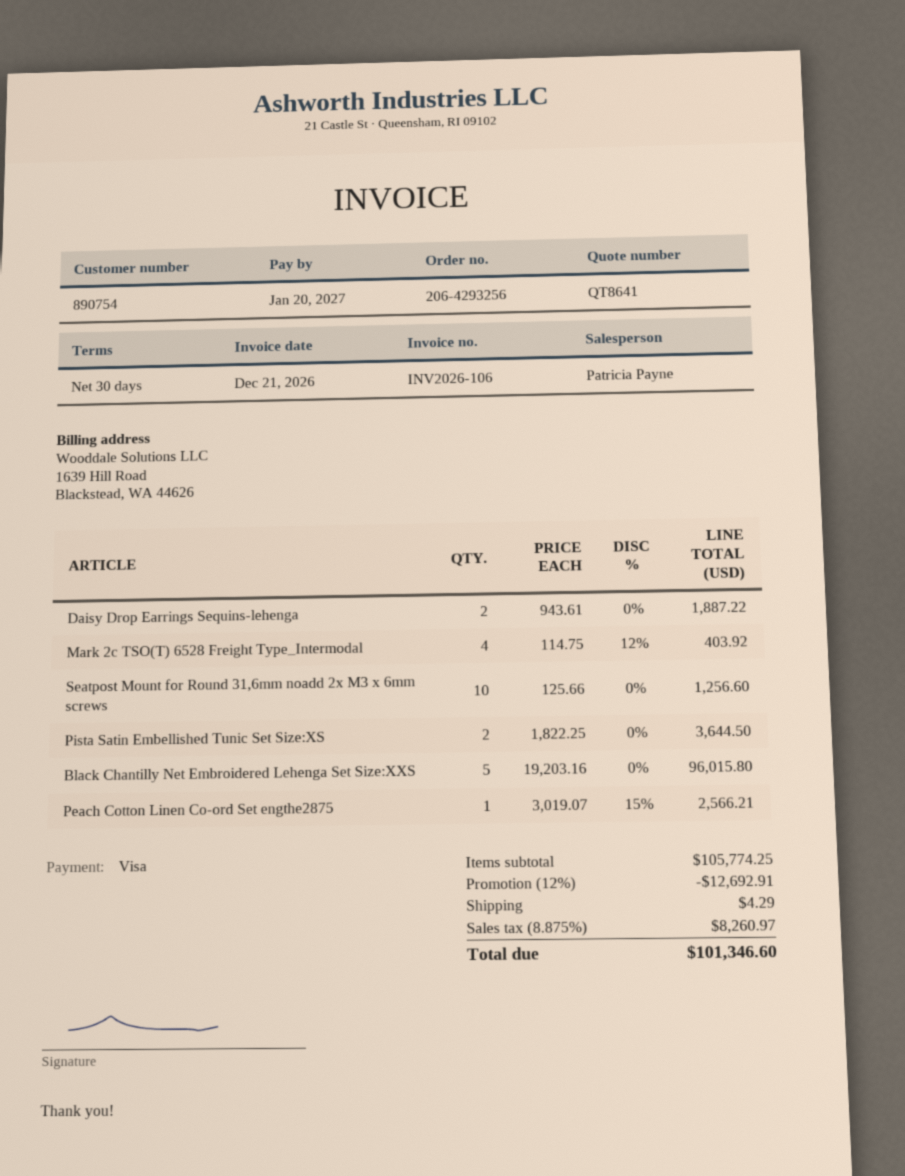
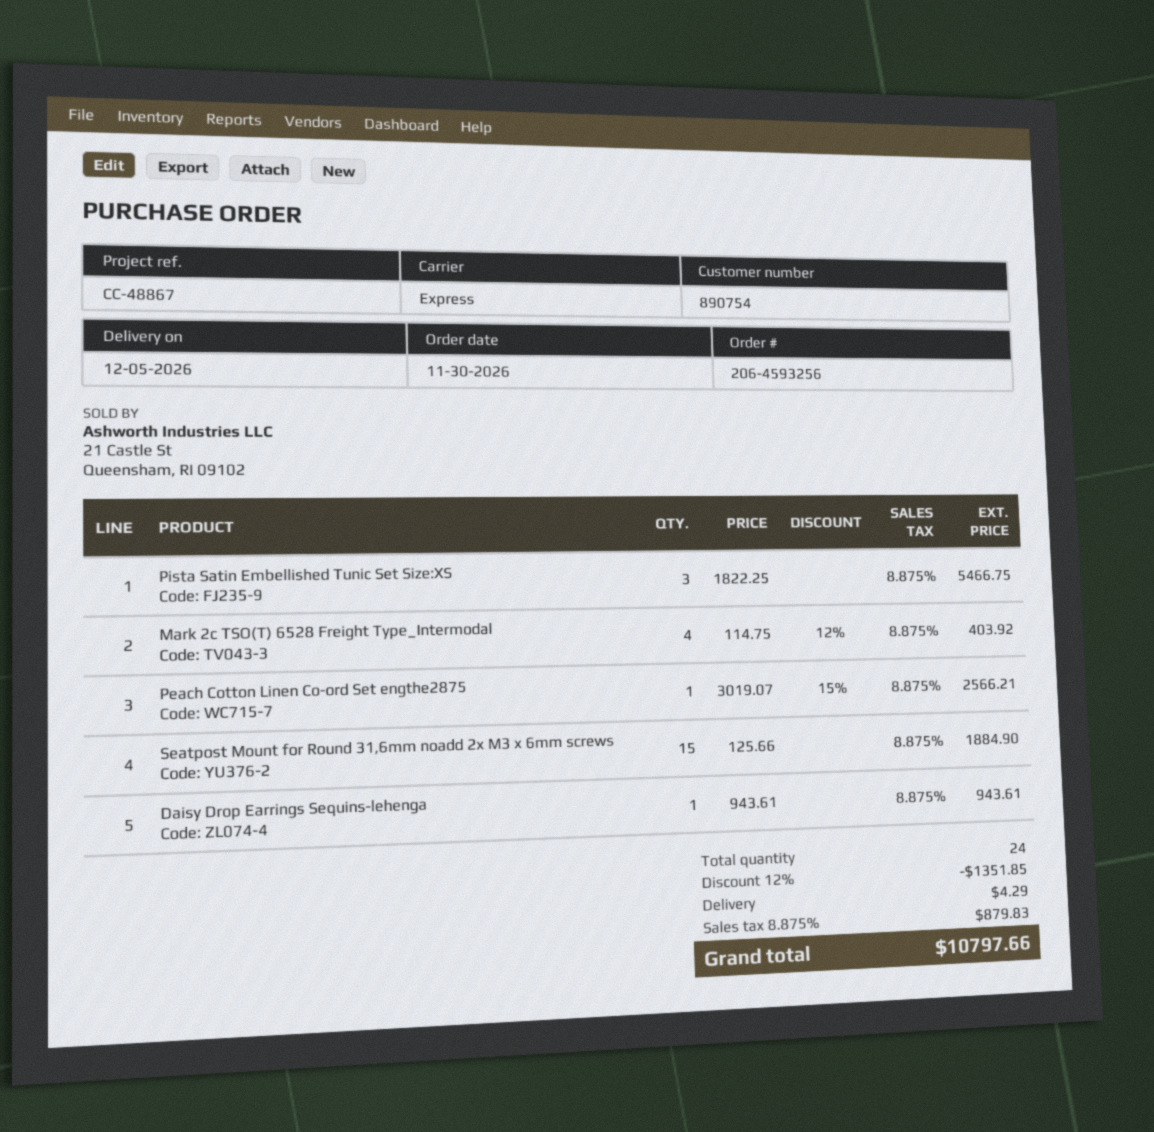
order number: 206-4293256 -> 206-4593256
Daisy Drop Earrings Sequins-lehenga: 2 x 943.61 = 1887.22 -> 1 x 943.61 = 943.61
Seatpost Mount for Round 31,6mm noadd 2x M3 x 6mm screws: 10 x 125.66 = 1256.60 -> 15 x 125.66 = 1884.90
Pista Satin Embellished Tunic Set Size:XS: 2 x 1822.25 = 3644.50 -> 3 x 1822.25 = 5466.75
Black Chantilly Net Embroidered Lehenga Set Size:XXS: 5 x 19203.16 = 96015.80 -> none
discount: 12% = 12692.91 -> 12% = 1351.85
tax: 8.875% = 8260.97 -> 8.875% = 879.83
total: 101346.60 -> 10797.66

